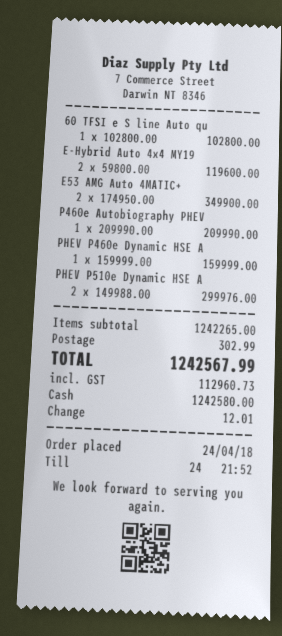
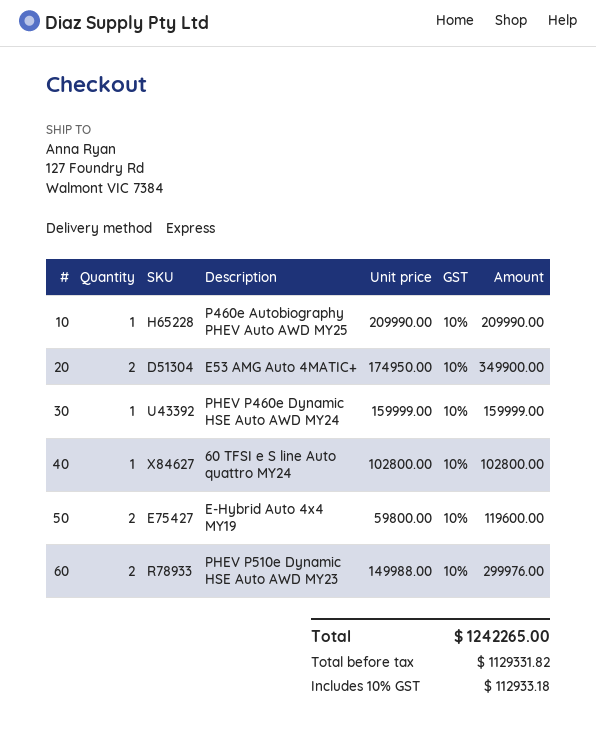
shipping: 302.99 -> none
tax: 112960.73 -> 112933.18
total: 1242567.99 -> 1242265.00

